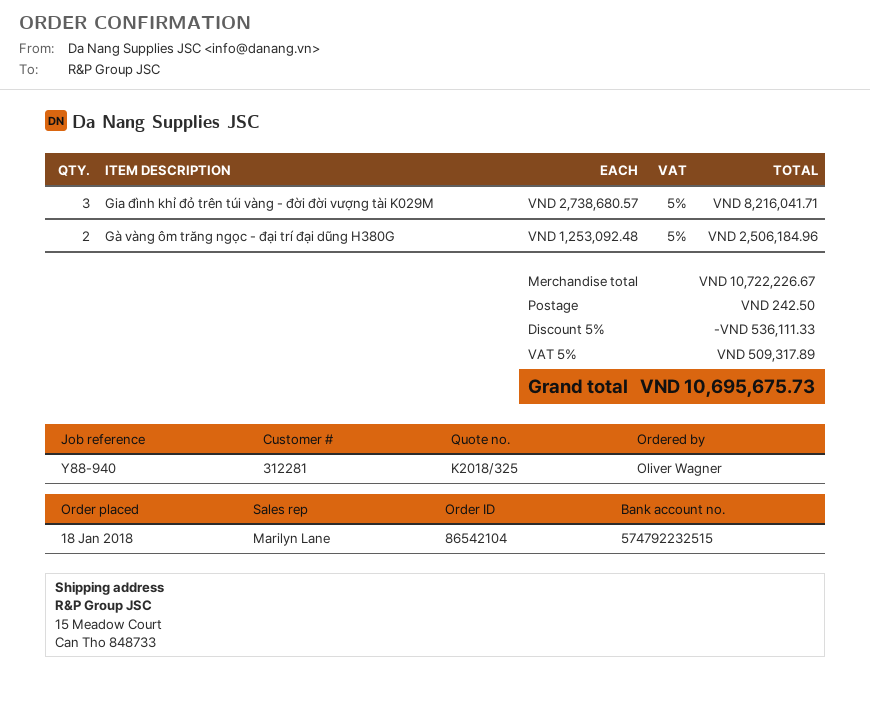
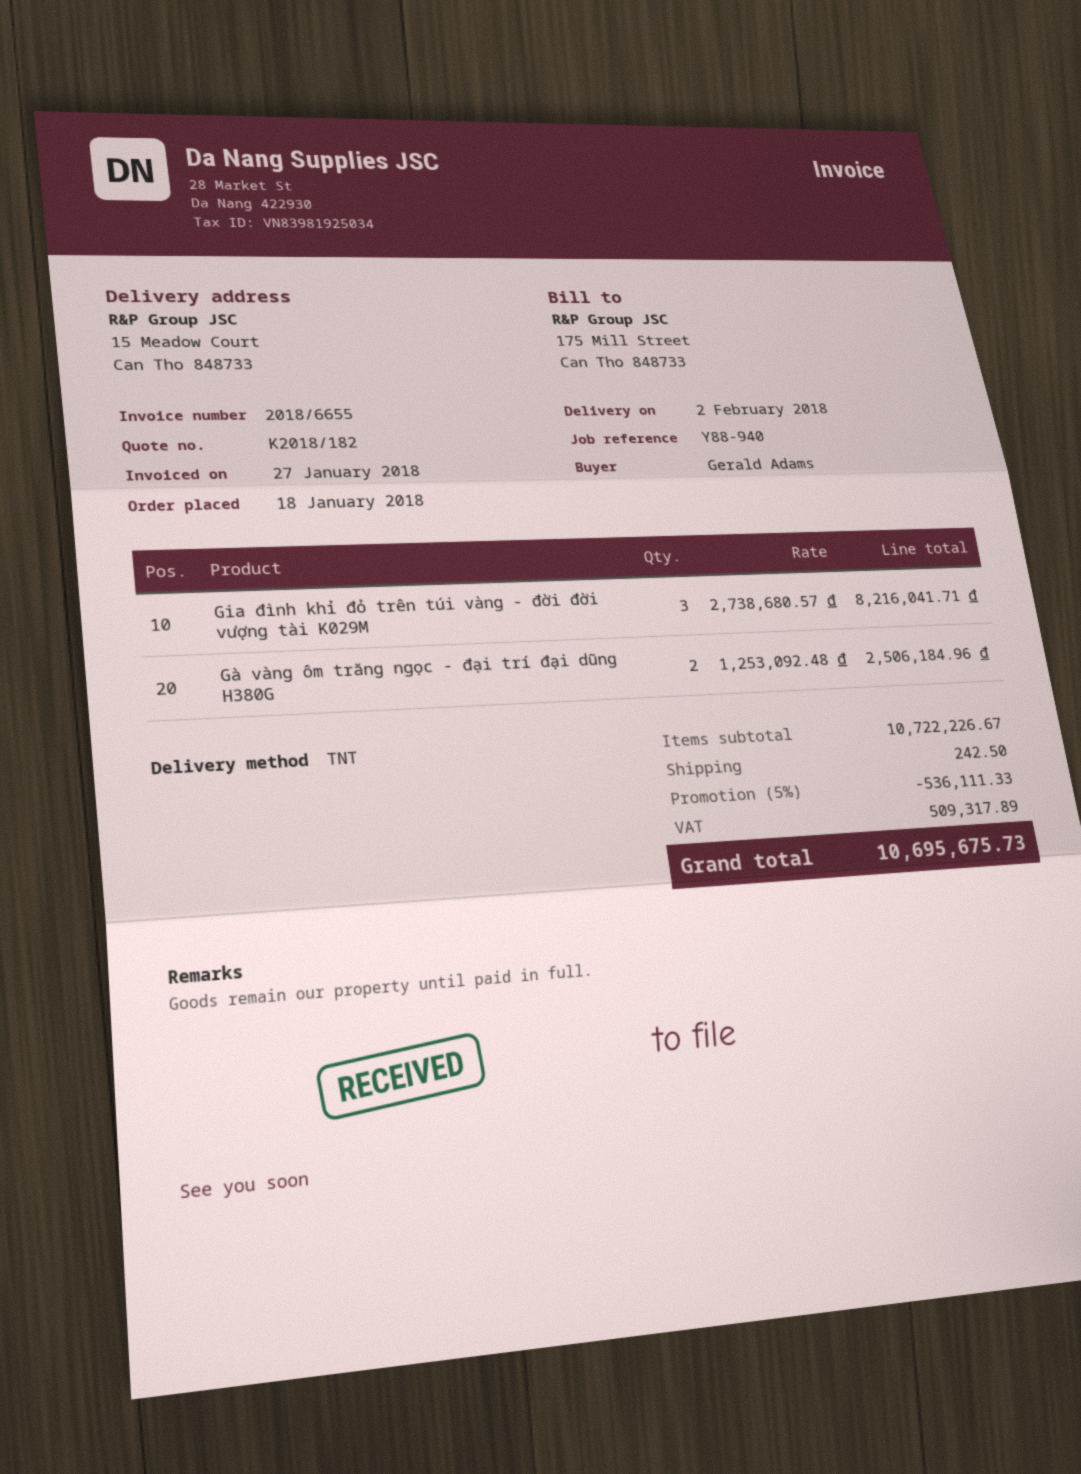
quote number: K2018/325 -> K2018/182
ordered by: Oliver Wagner -> Gerald Adams

